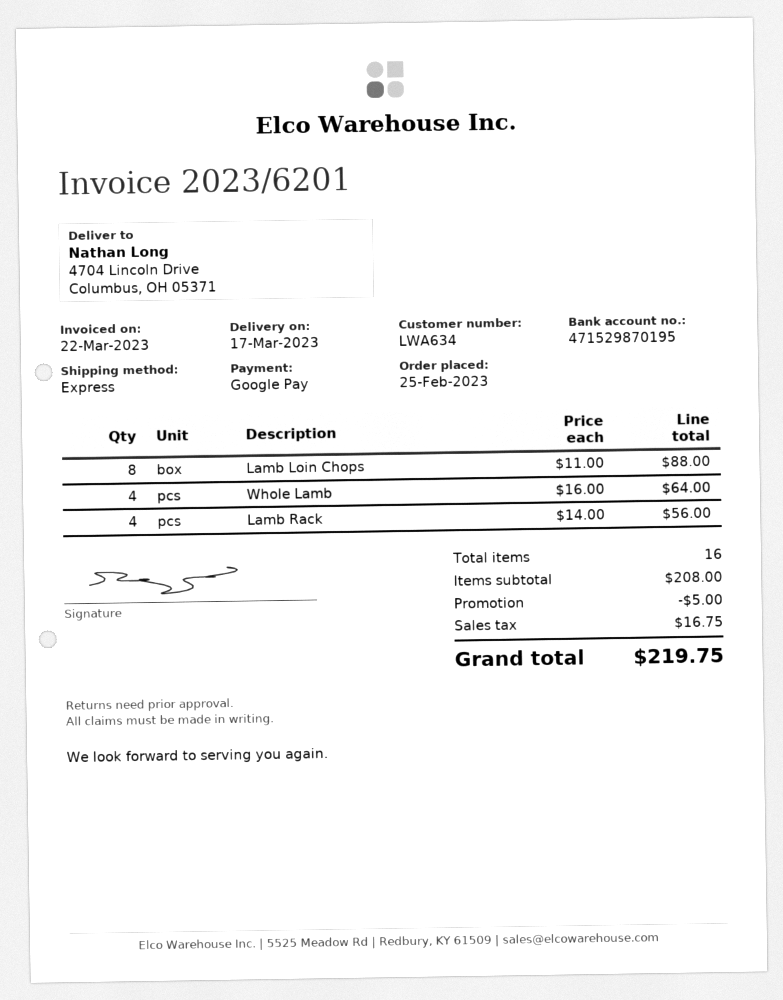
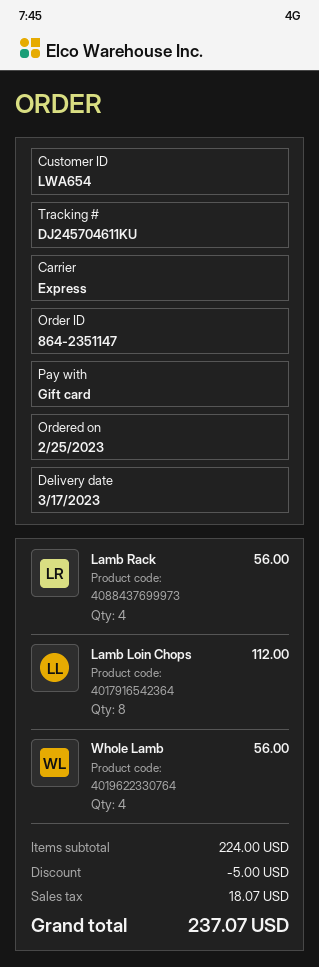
customer number: LWA634 -> LWA654
payment method: Google Pay -> gift card
Lamb Loin Chops: 8 for 88.00 -> 8 for 112.00
Whole Lamb: 4 for 64.00 -> 4 for 56.00
subtotal: 208.00 -> 224.00
tax: 16.75 -> 18.07
total: 219.75 -> 237.07

